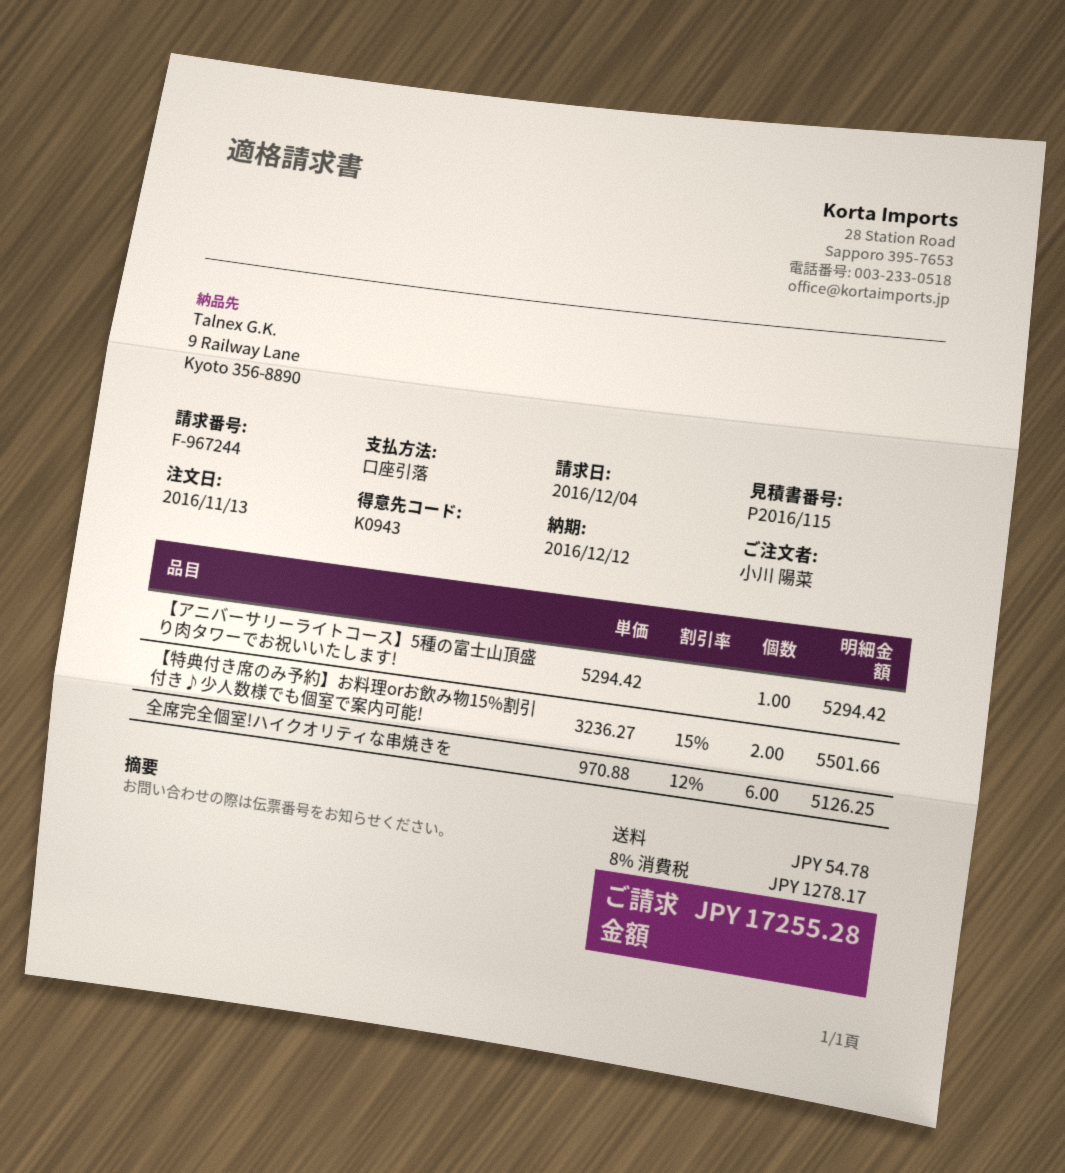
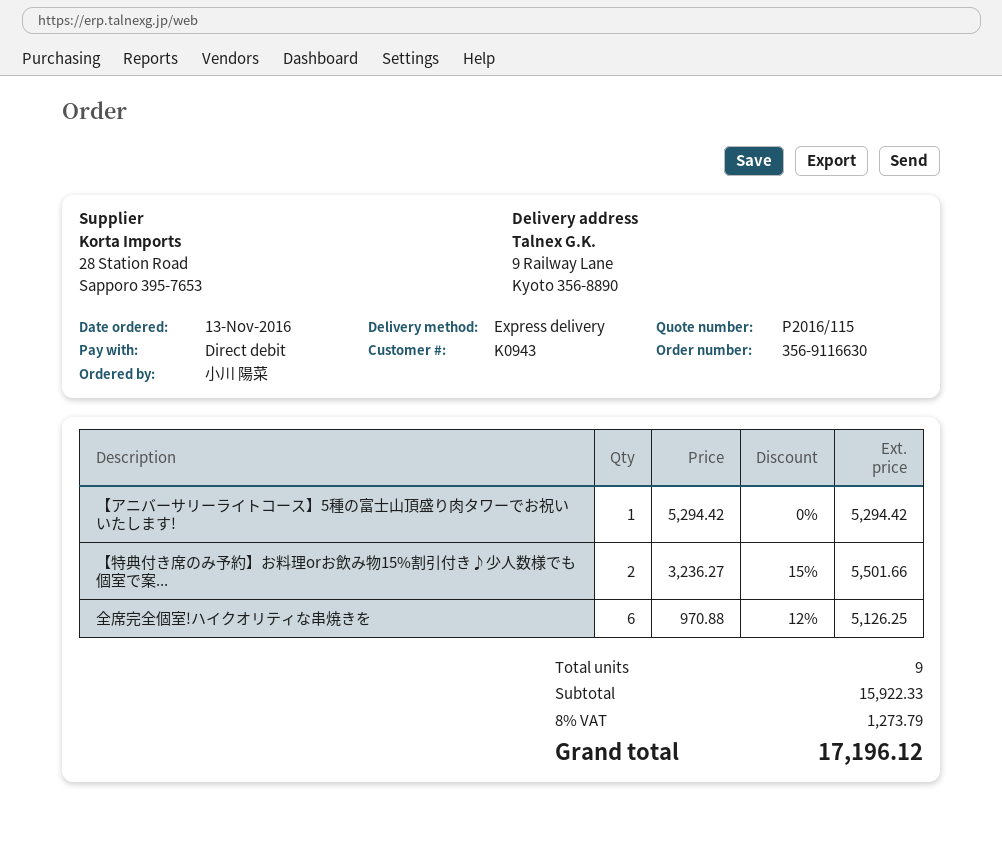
shipping: 54.78 -> none
tax: 8% = 1278.17 -> 8% = 1273.79
total: 17255.28 -> 17196.12

